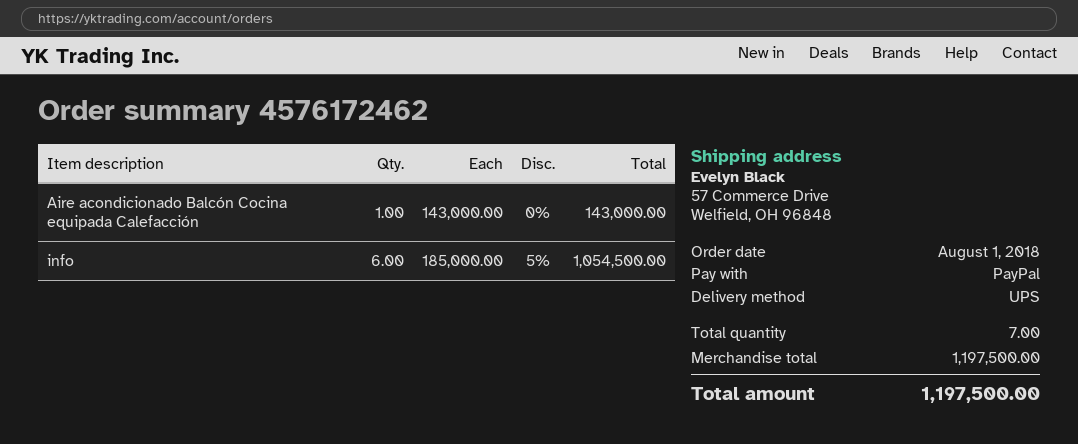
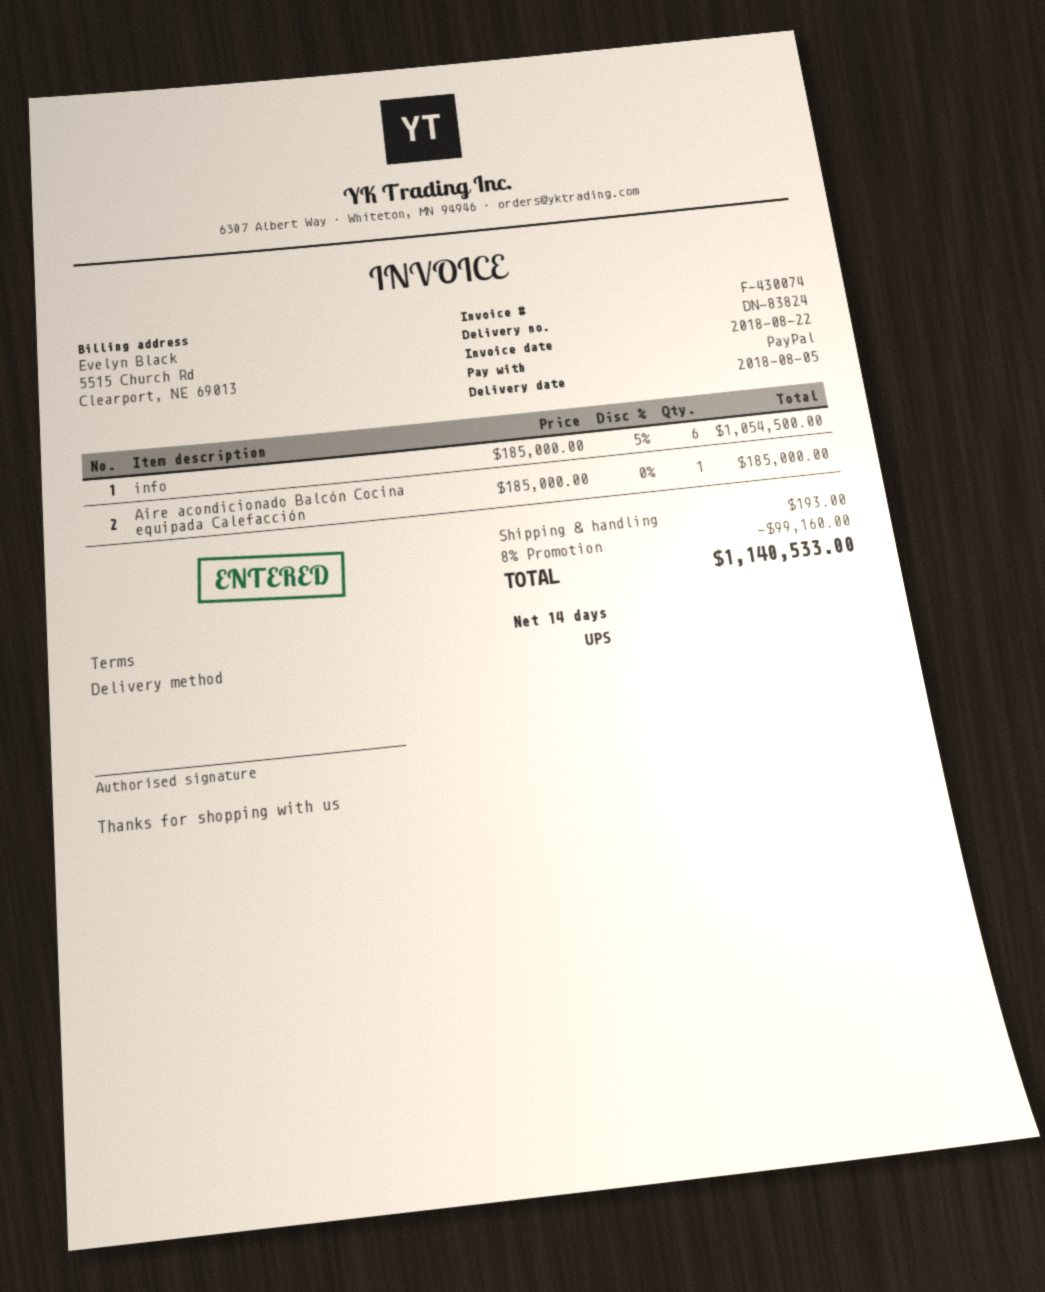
Aire acondicionado Balcón Cocina equipada Calefacción: 1 x 143000.00 = 143000.00 -> 1 x 185000.00 = 185000.00
discount: none -> 8% = 99160.00
shipping: none -> 193.00
total: 1197500.00 -> 1140533.00

